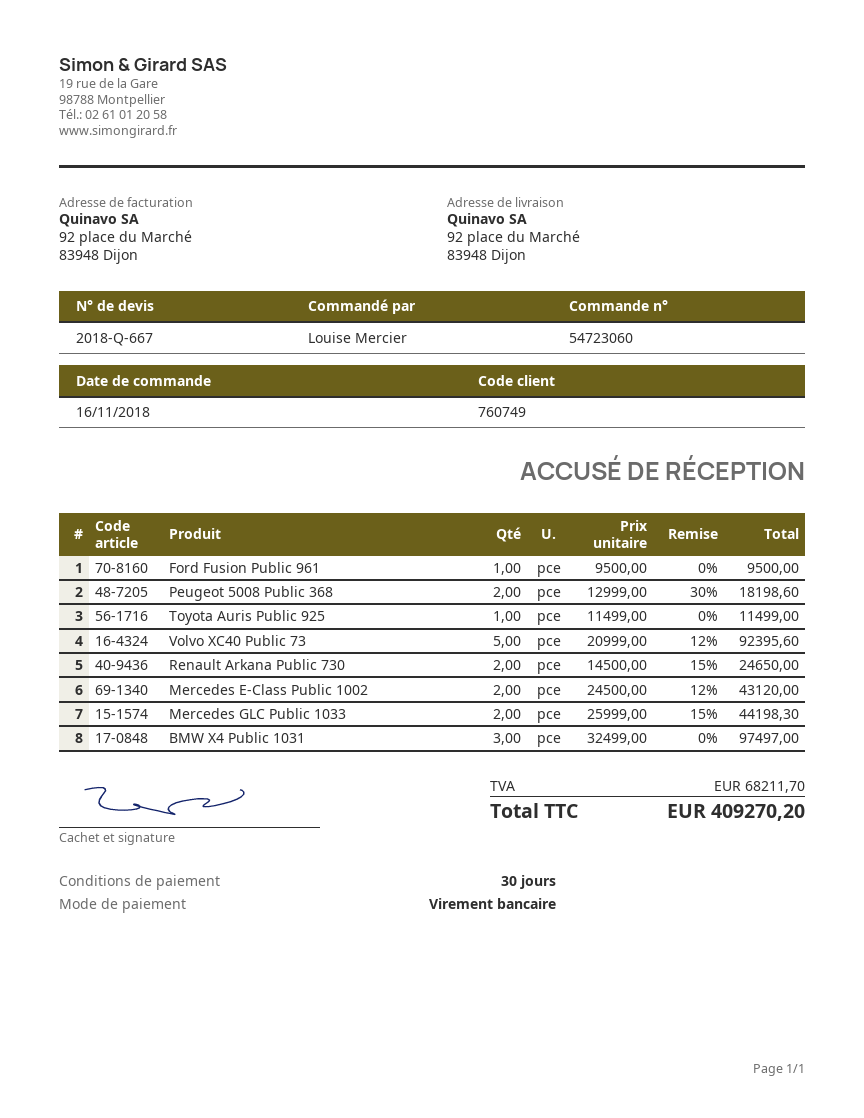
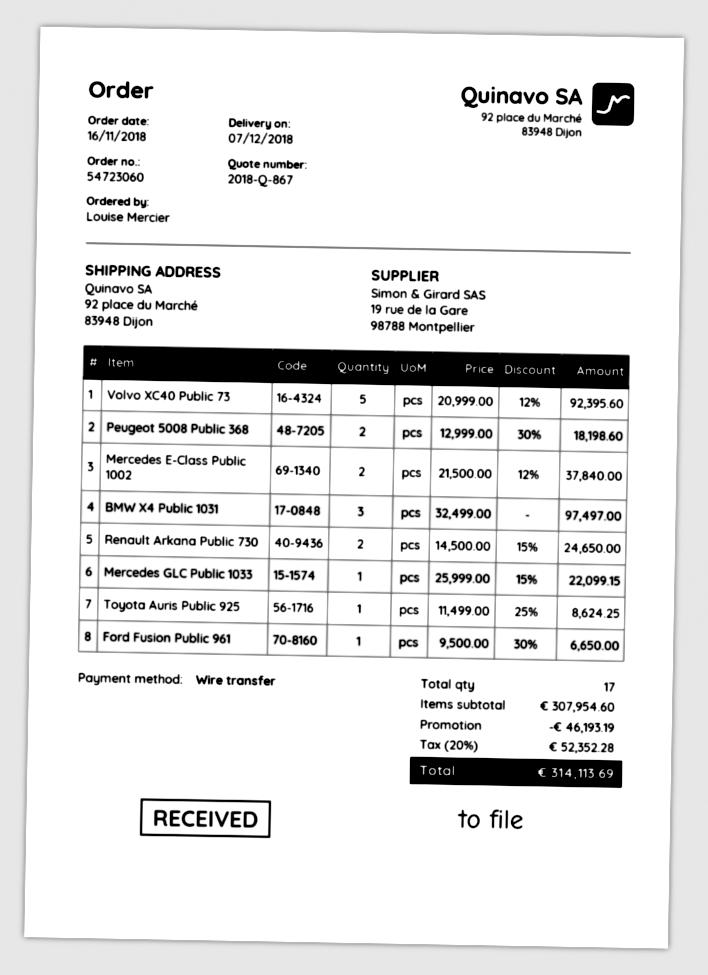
quote number: 2018-Q-667 -> 2018-Q-867
Ford Fusion Public 961: 1 x 9500.00 = 9500.00 -> 1 x 9500.00 - 30% = 6650.00
Toyota Auris Public 925: 1 x 11499.00 = 11499.00 -> 1 x 11499.00 - 25% = 8624.25
Mercedes E-Class Public 1002: 2 x 24500.00 - 12% = 43120.00 -> 2 x 21500.00 - 12% = 37840.00
Mercedes GLC Public 1033: 2 x 25999.00 - 15% = 44198.30 -> 1 x 25999.00 - 15% = 22099.15
discount: none -> 46193.19
tax: 68211.70 -> 52352.28
total: 409270.20 -> 314113.69

